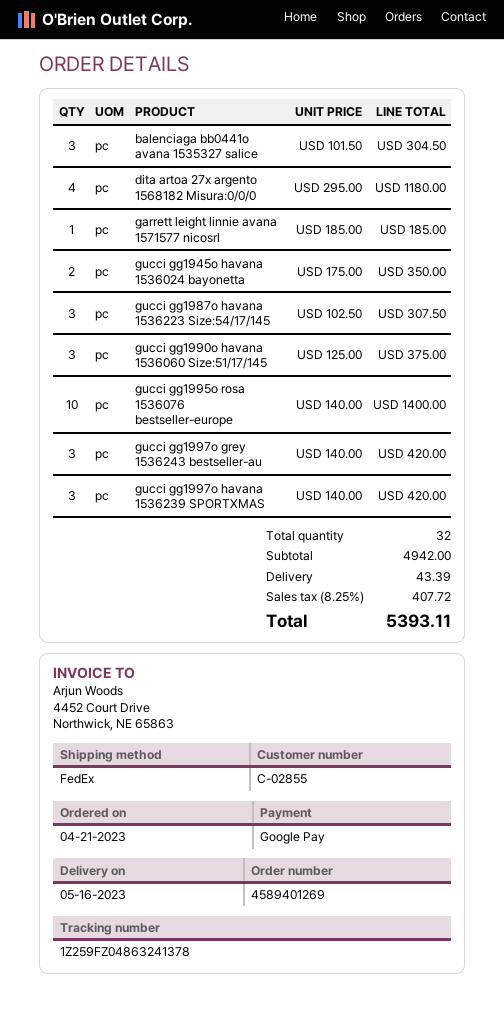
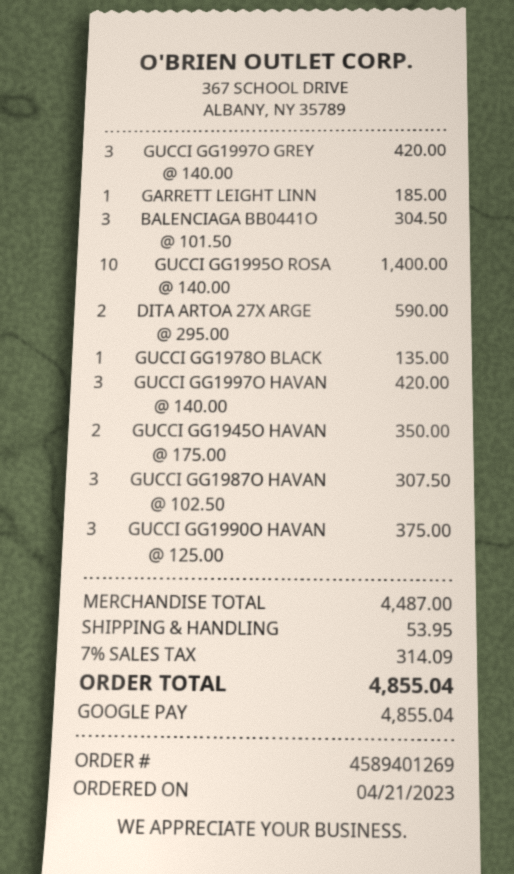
dita artoa 27x argento 1568182 Misura:0/0/0: 4 x 295.00 = 1180.00 -> 2 x 295.00 = 590.00
GUCCI GG1978O BLACK: none -> 1 x 135.00 = 135.00
subtotal: 4942.00 -> 4487.00
shipping: 43.39 -> 53.95
tax: 8.25% = 407.72 -> 7% = 314.09
total: 5393.11 -> 4855.04

